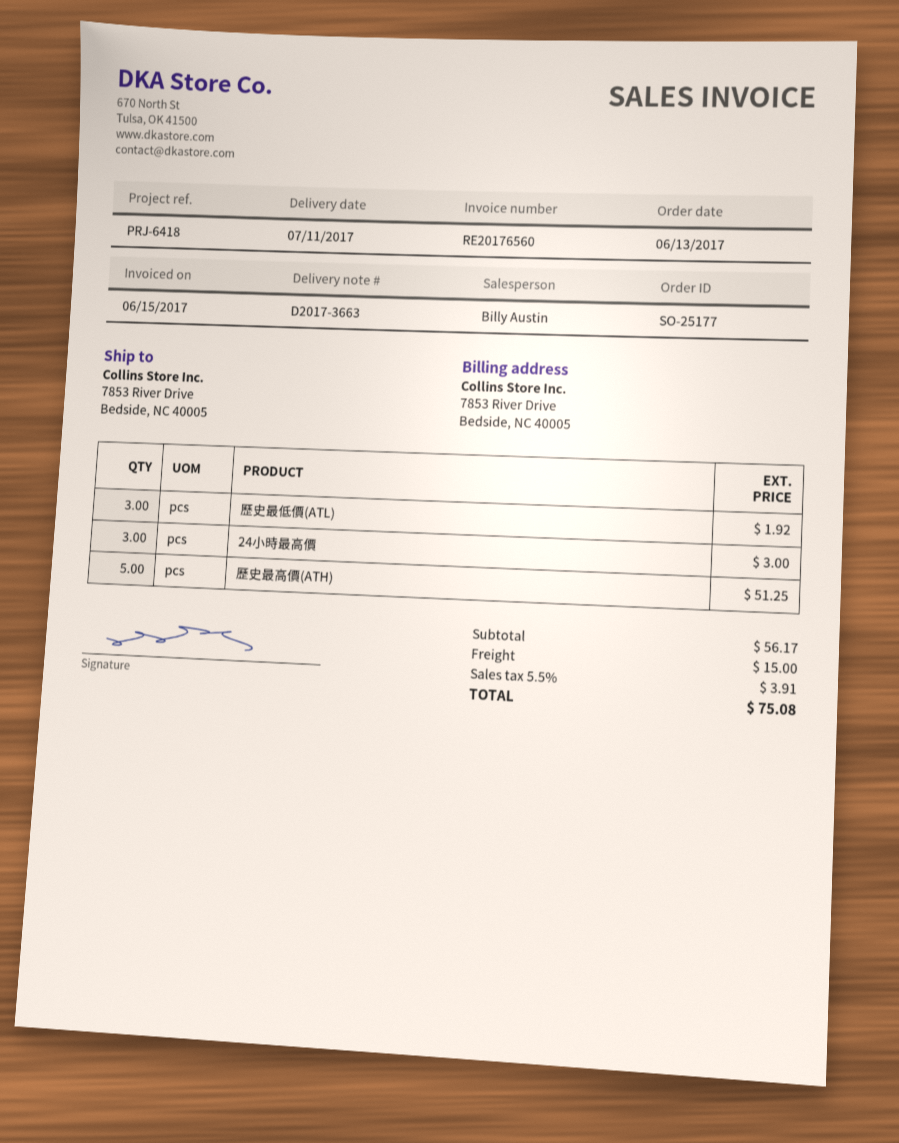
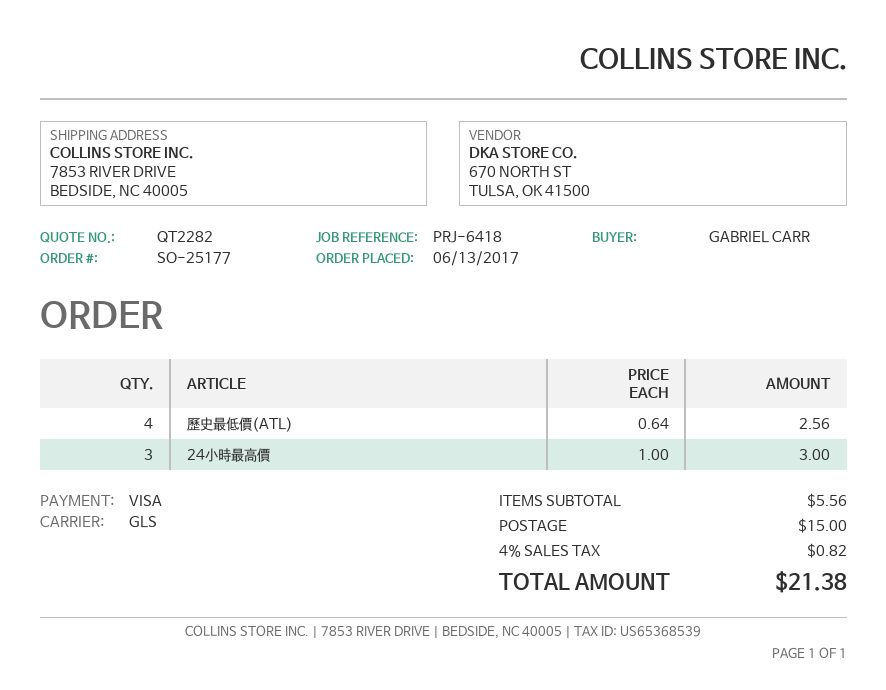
歷史最低價(ATL): 3 for 1.92 -> 4 for 2.56
歷史最高價(ATH): 5 for 51.25 -> none
subtotal: 56.17 -> 5.56
tax: 5.5% = 3.91 -> 4% = 0.82
total: 75.08 -> 21.38

